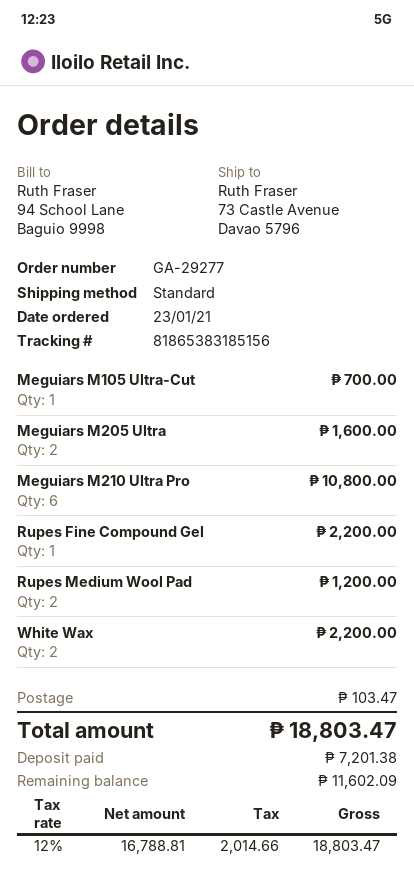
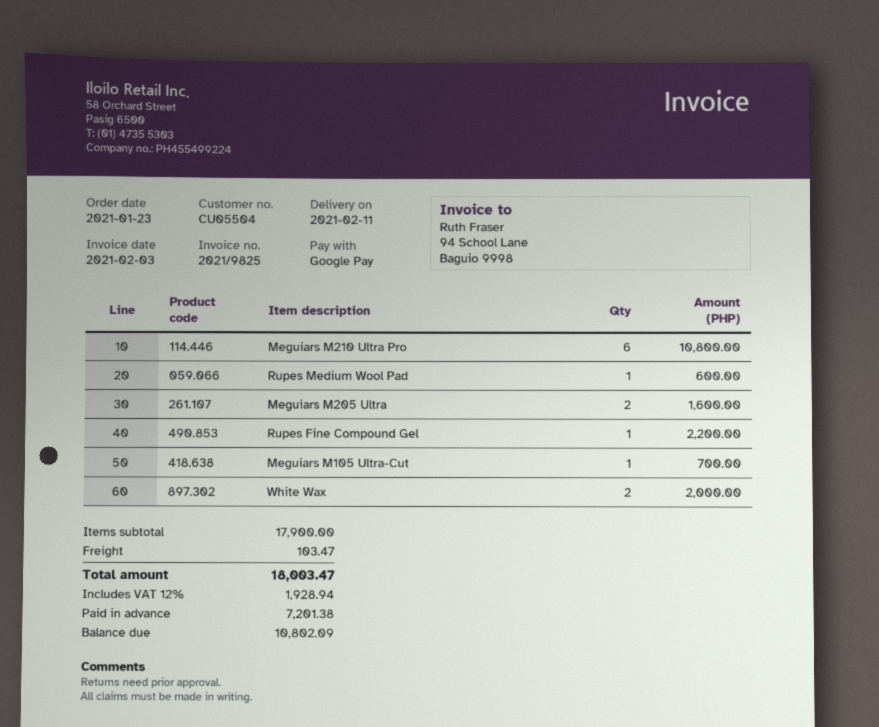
Rupes Medium Wool Pad: 2 for 1200.00 -> 1 for 600.00
White Wax: 2 for 2200.00 -> 2 for 2000.00
tax: 12% = 2014.66 -> 12% = 1928.94
total: 18803.47 -> 18003.47
balance: 11602.09 -> 10802.09

